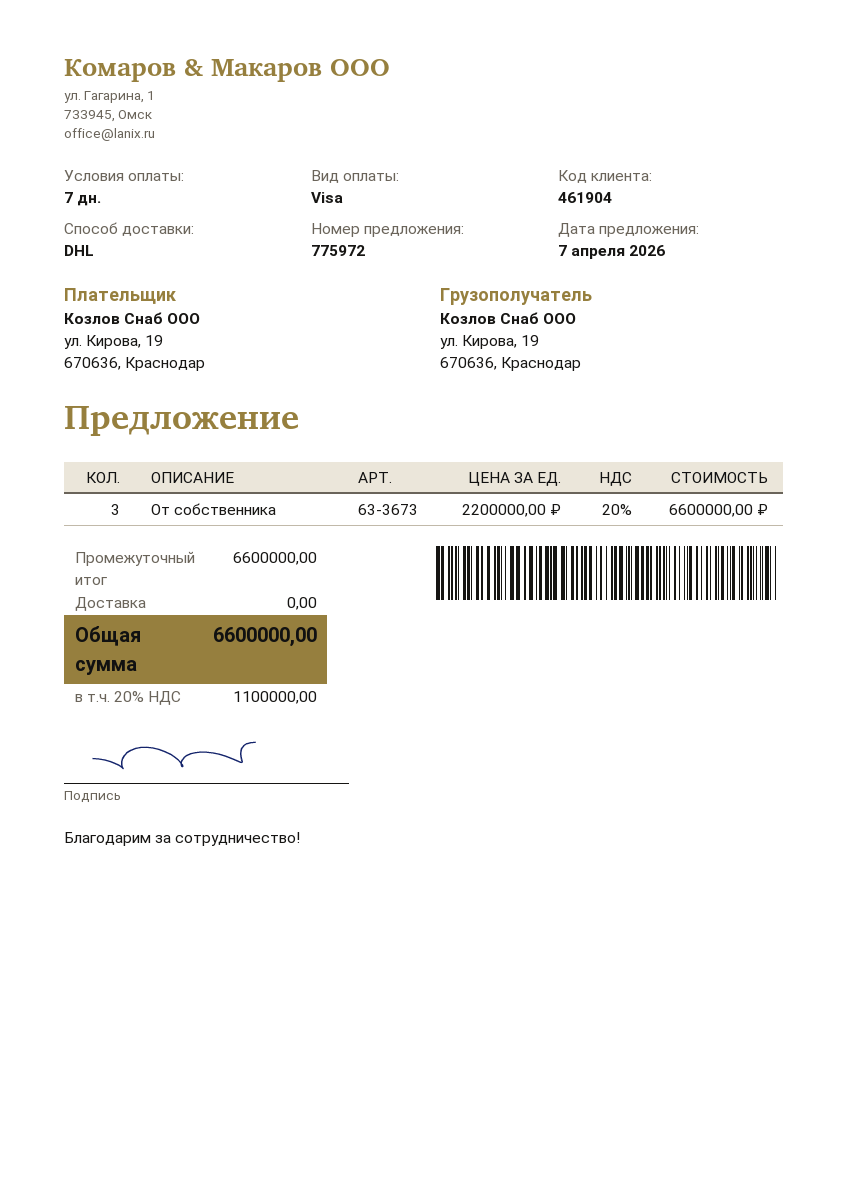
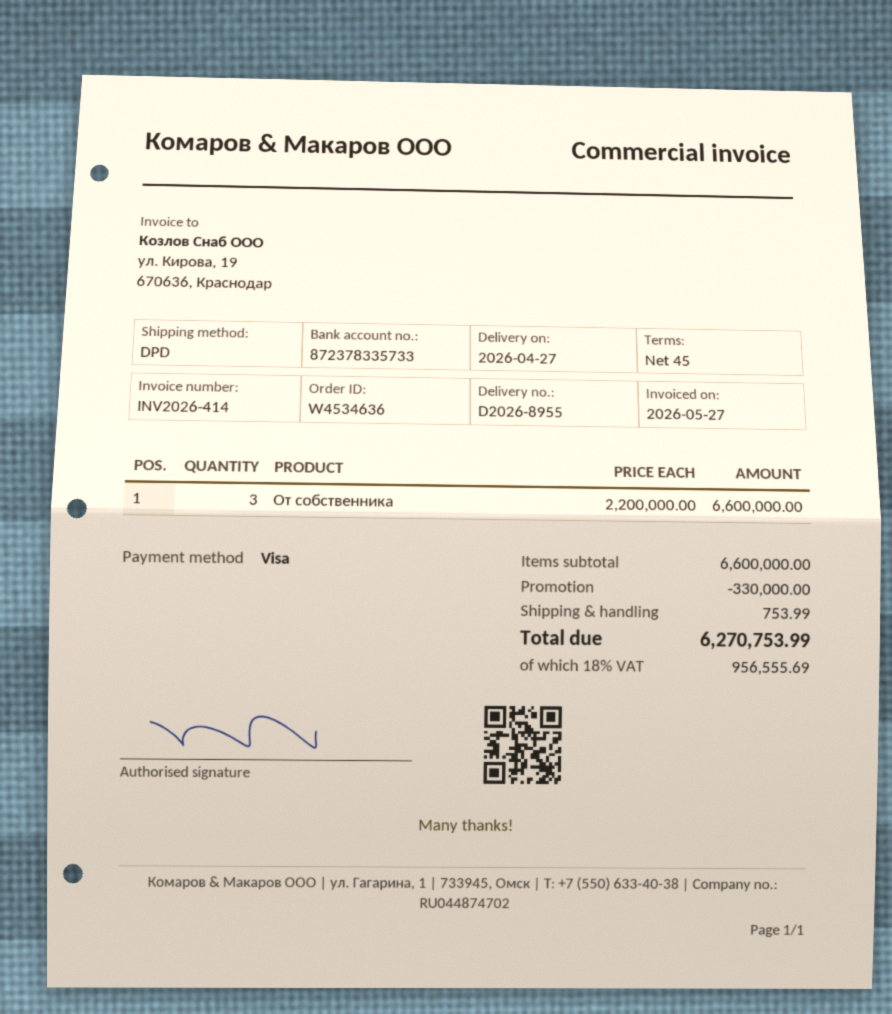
payment terms: 7 days -> 45 days
shipping method: DHL -> DPD
discount: none -> 330000.00
shipping: 0.00 -> 753.99
tax: 20% = 1100000.00 -> 18% = 956555.69
total: 6600000.00 -> 6270753.99

